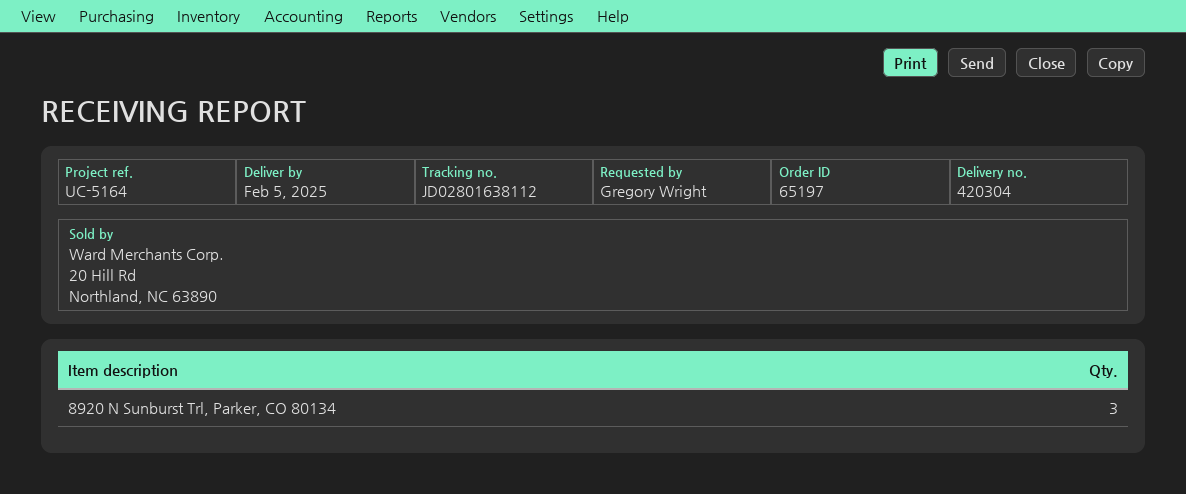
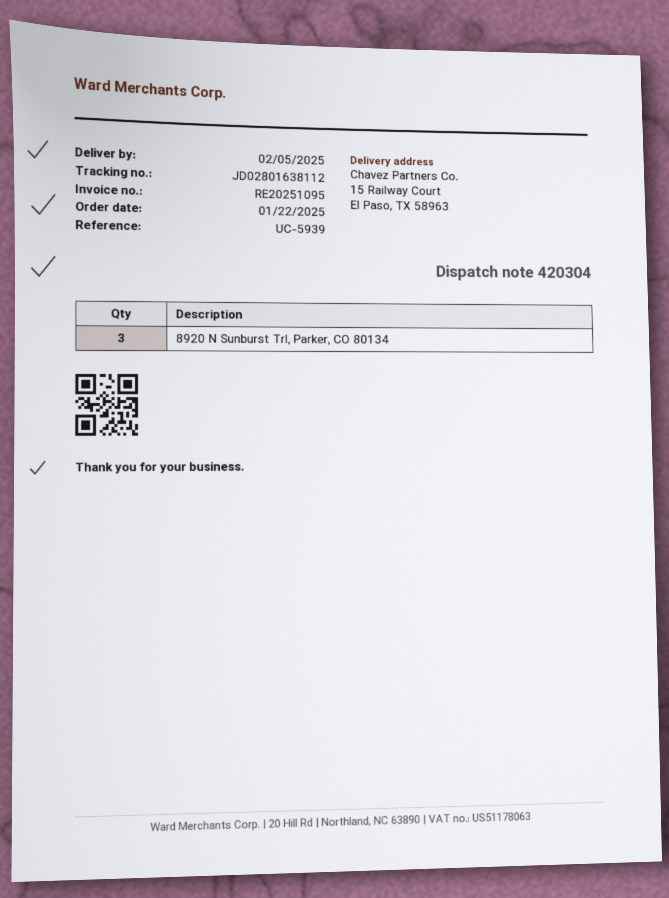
reference: UC-5164 -> UC-5939

